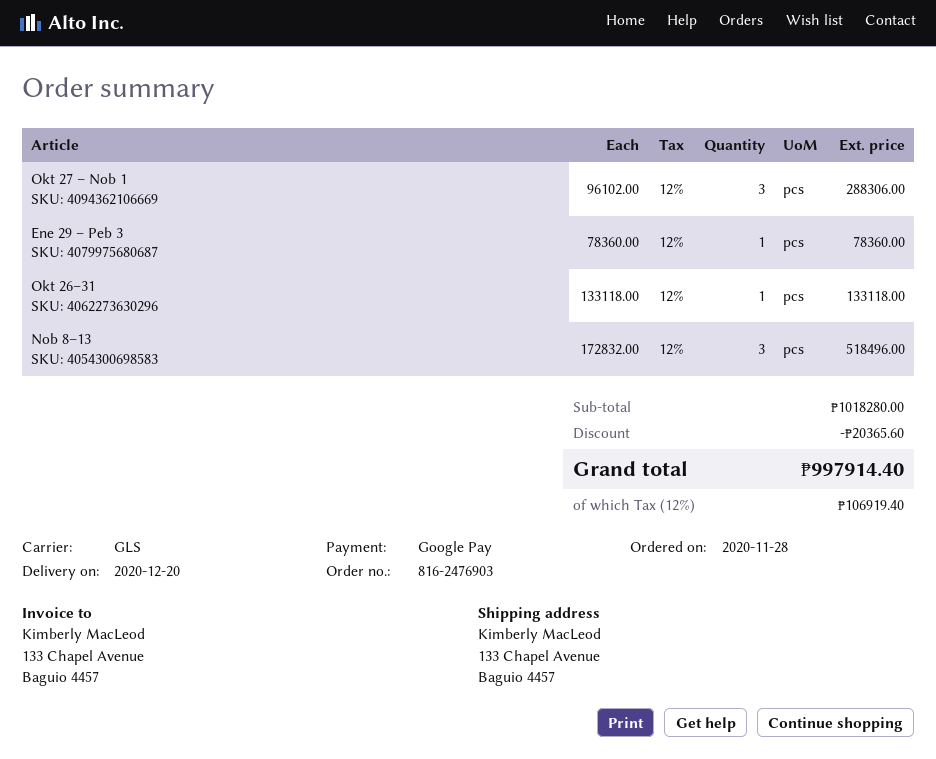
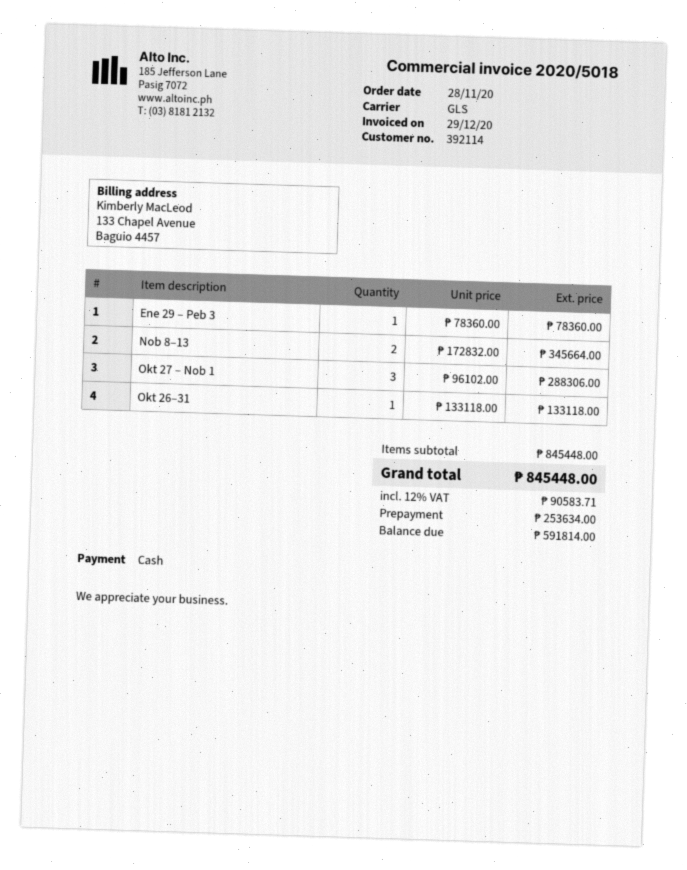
payment method: Google Pay -> cash
Nob 8–13: 3 x 172832.00 = 518496.00 -> 2 x 172832.00 = 345664.00
subtotal: 1018280.00 -> 845448.00
discount: 20365.60 -> none
tax: 12% = 106919.40 -> 12% = 90583.71
total: 997914.40 -> 845448.00

